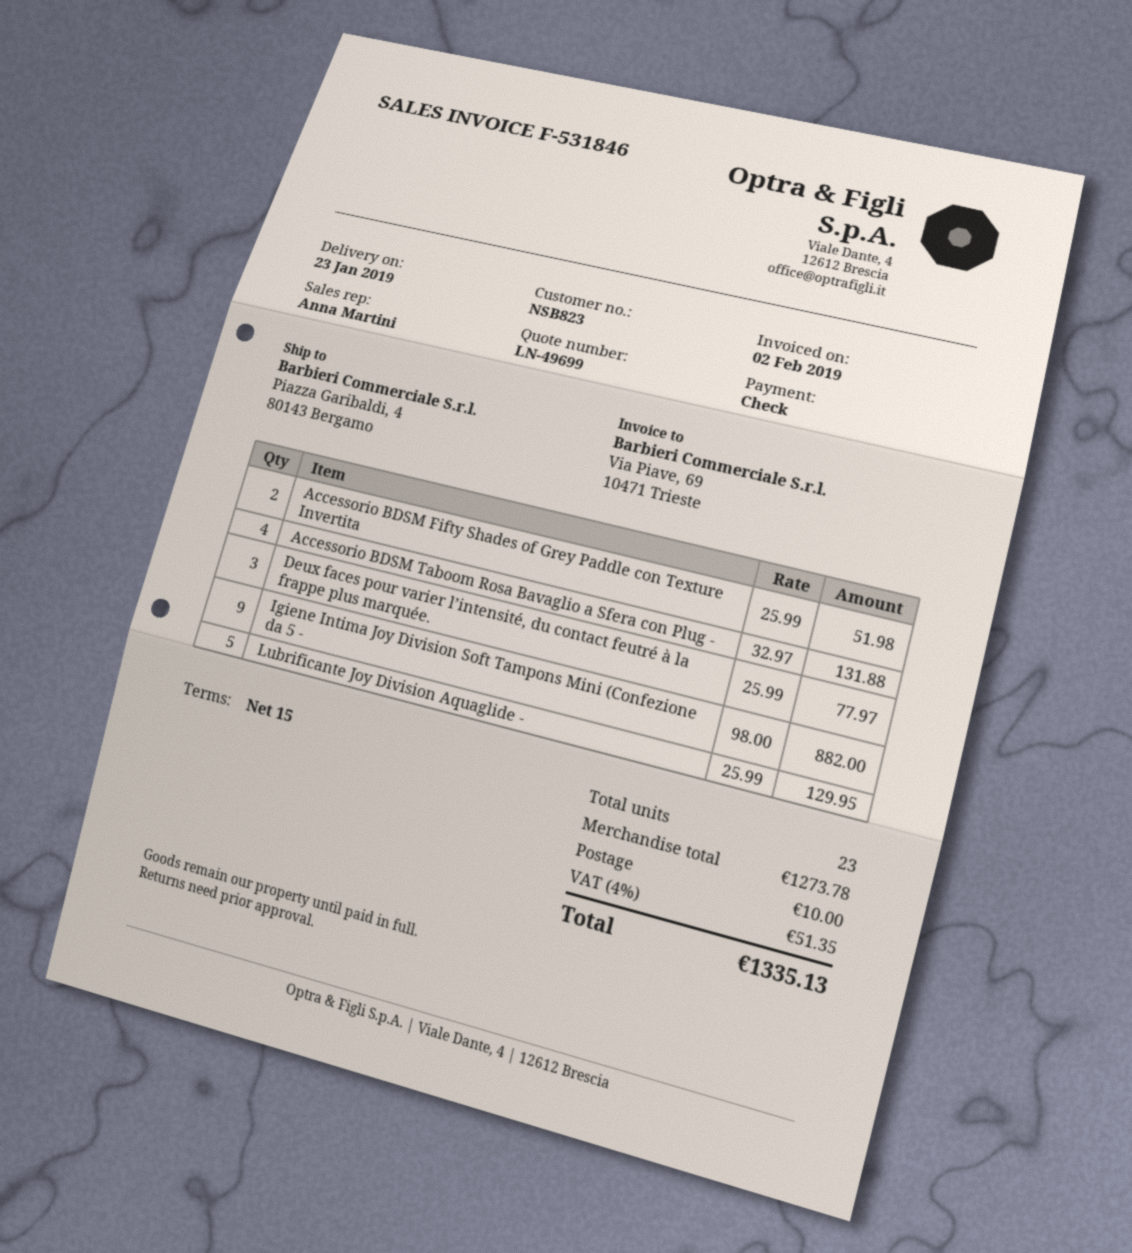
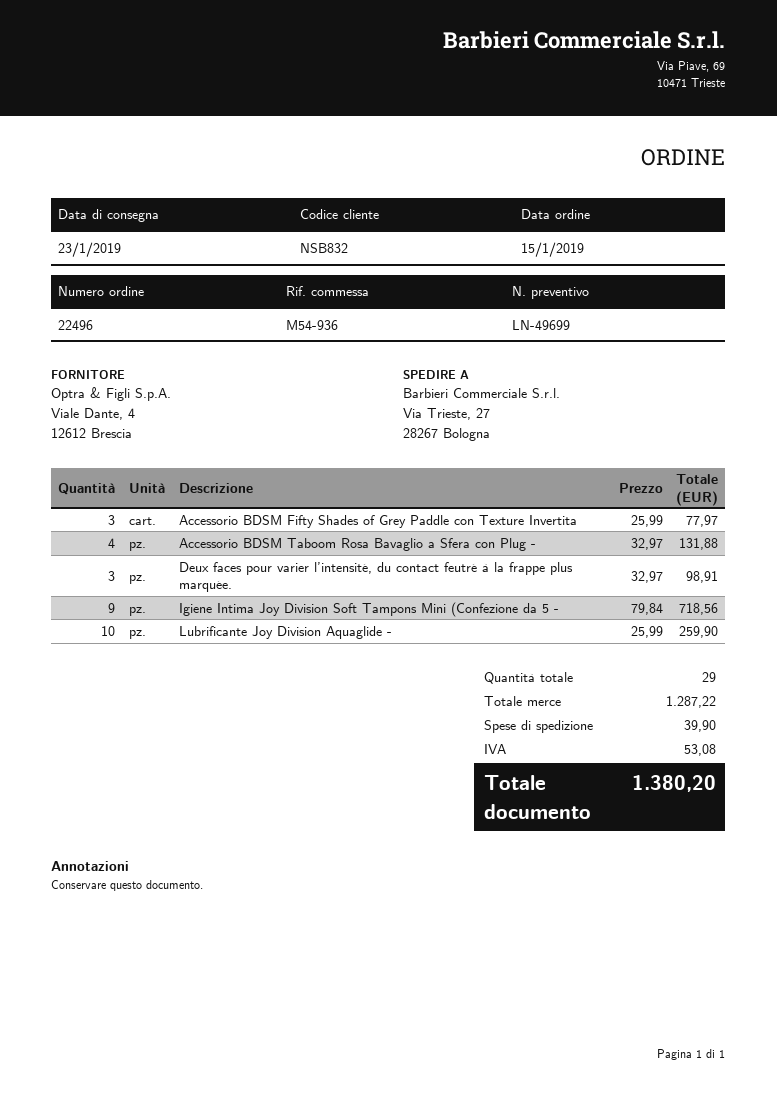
customer number: NSB823 -> NSB832
ship to: Piazza Garibaldi, 4, 80143 Bergamo -> Via Trieste, 27, 28267 Bologna
Accessorio BDSM Fifty Shades of Grey Paddle con Texture Invertita: 2 x 25.99 = 51.98 -> 3 x 25.99 = 77.97
Deux faces pour varier l’intensité, du contact feutré à la frappe plus marquée.: 3 x 25.99 = 77.97 -> 3 x 32.97 = 98.91
Igiene Intima Joy Division Soft Tampons Mini (Confezione da 5 -: 9 x 98.00 = 882.00 -> 9 x 79.84 = 718.56
Lubrificante Joy Division Aquaglide -: 5 x 25.99 = 129.95 -> 10 x 25.99 = 259.90
total quantity: 23 -> 29
subtotal: 1273.78 -> 1287.22
shipping: 10.00 -> 39.90
tax: 51.35 -> 53.08
total: 1335.13 -> 1380.20

